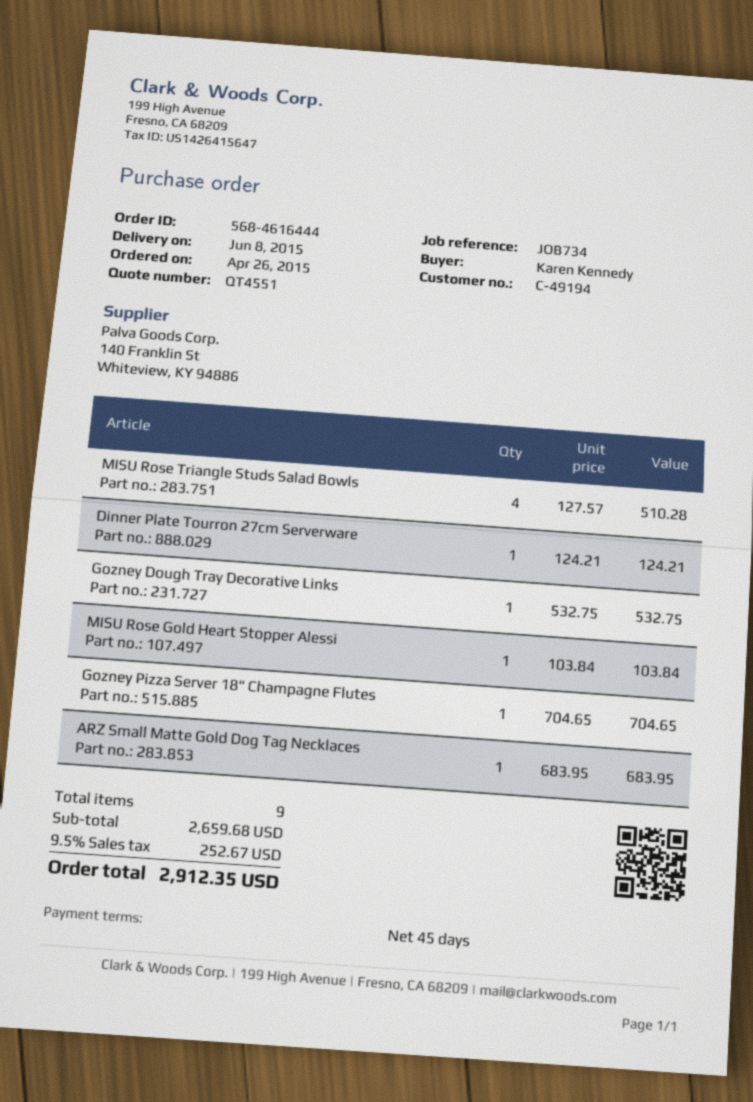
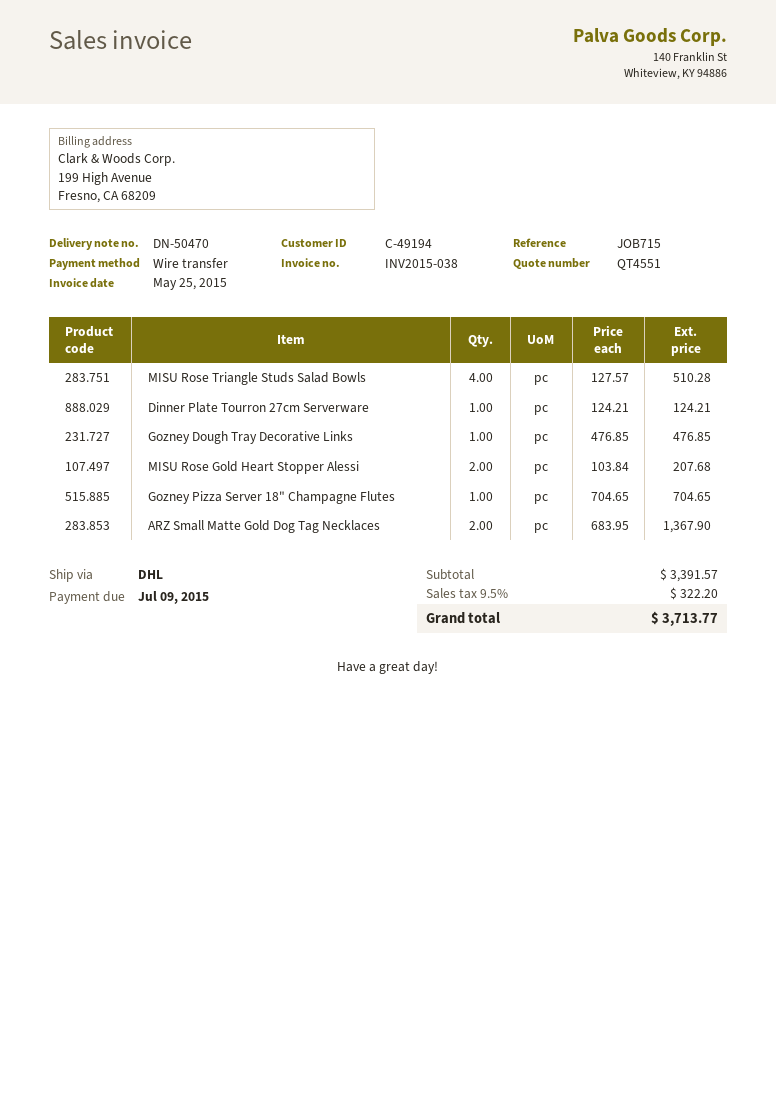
reference: JOB734 -> JOB715
Gozney Dough Tray Decorative Links: 1 x 532.75 = 532.75 -> 1 x 476.85 = 476.85
MISU Rose Gold Heart Stopper Alessi: 1 x 103.84 = 103.84 -> 2 x 103.84 = 207.68
ARZ Small Matte Gold Dog Tag Necklaces: 1 x 683.95 = 683.95 -> 2 x 683.95 = 1367.90
subtotal: 2659.68 -> 3391.57
tax: 9.5% = 252.67 -> 9.5% = 322.20
total: 2912.35 -> 3713.77

